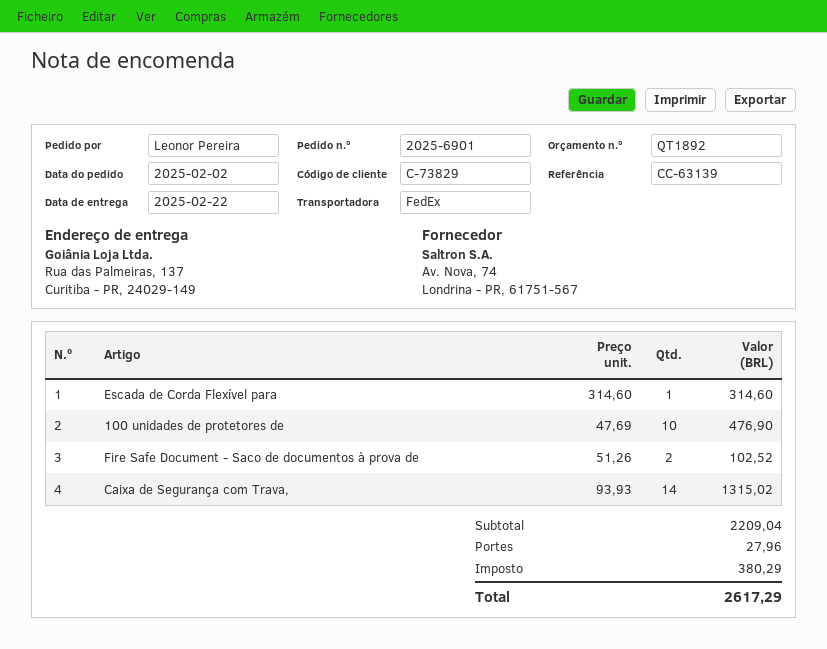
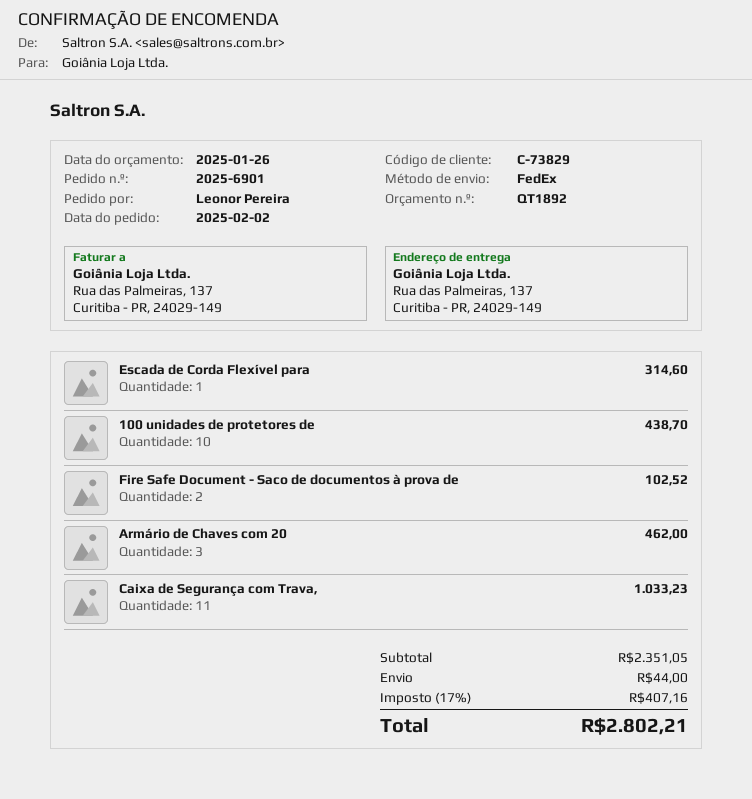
100 unidades de protetores de: 10 for 476.90 -> 10 for 438.70
Caixa de Segurança com Trava,: 14 for 1315.02 -> 11 for 1033.23
Armário de Chaves com 20: none -> 3 for 462.00
subtotal: 2209.04 -> 2351.05
shipping: 27.96 -> 44.00
tax: 380.29 -> 407.16
total: 2617.29 -> 2802.21

